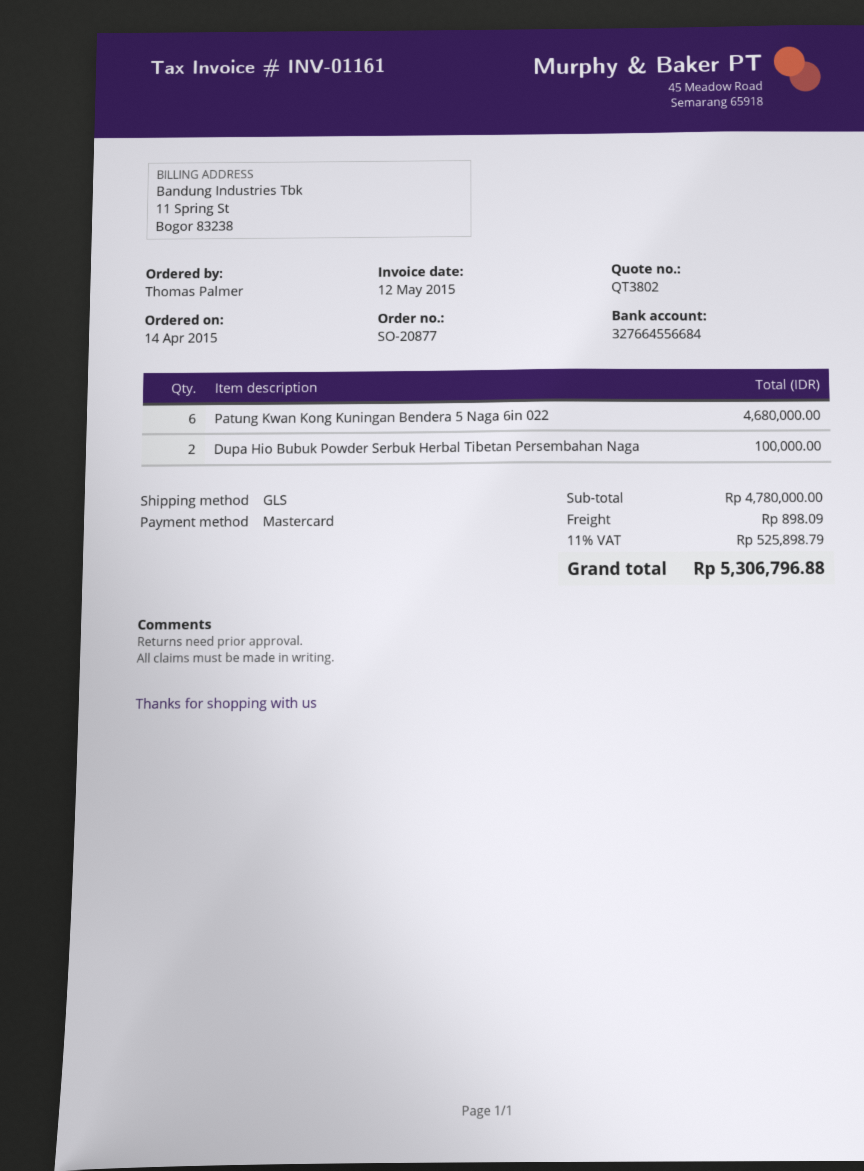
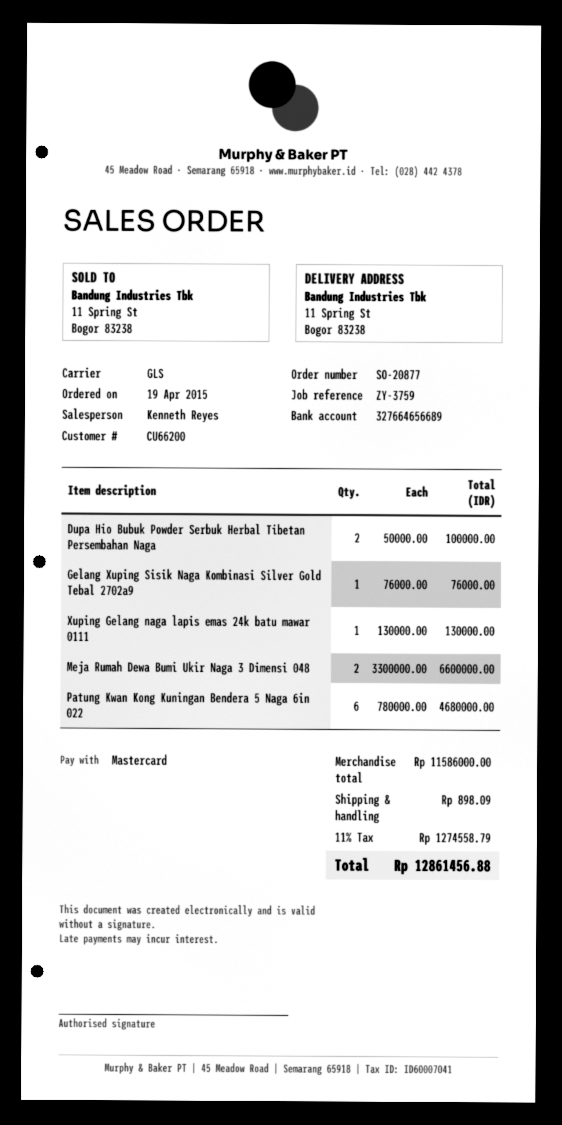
order date: 2015-04-14 -> 2015-04-19
bank account: 327664556684 -> 327664656689
Gelang Xuping Sisik Naga Kombinasi Silver Gold Tebal 2702a9: none -> 1 for 76000.00
Xuping Gelang naga lapis emas 24k batu mawar 0111: none -> 1 for 130000.00
Meja Rumah Dewa Bumi Ukir Naga 3 Dimensi 048: none -> 2 for 6600000.00
subtotal: 4780000.00 -> 11586000.00
tax: 11% = 525898.79 -> 11% = 1274558.79
total: 5306796.88 -> 12861456.88

